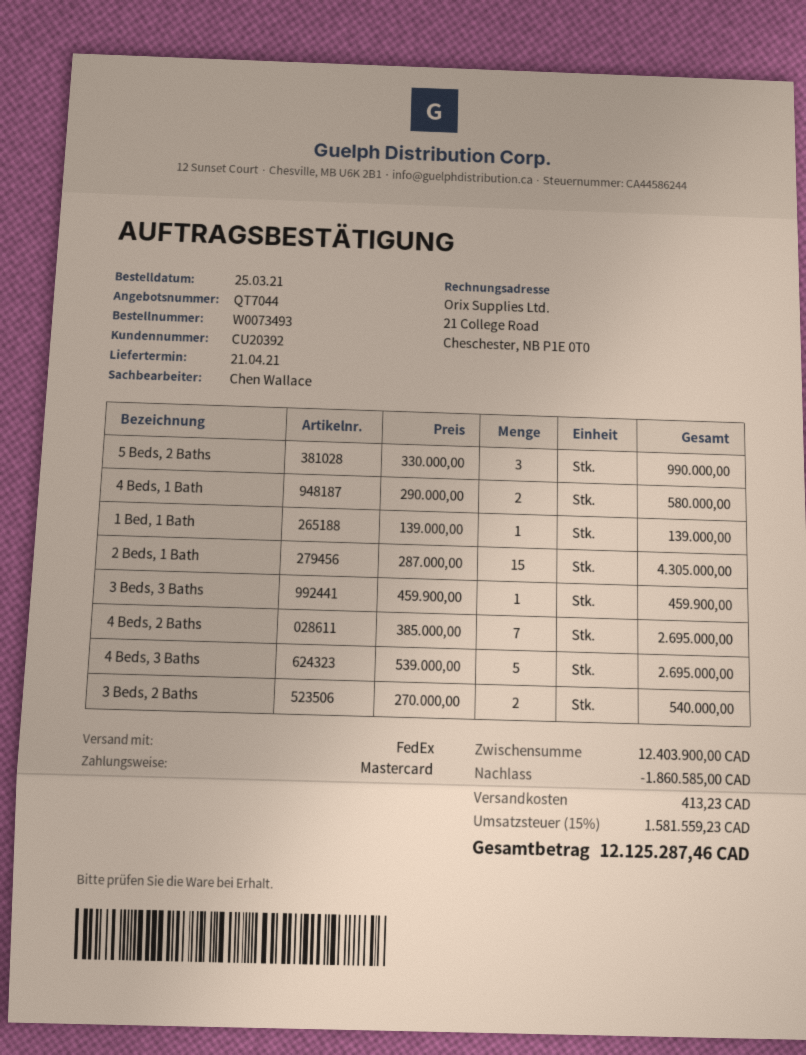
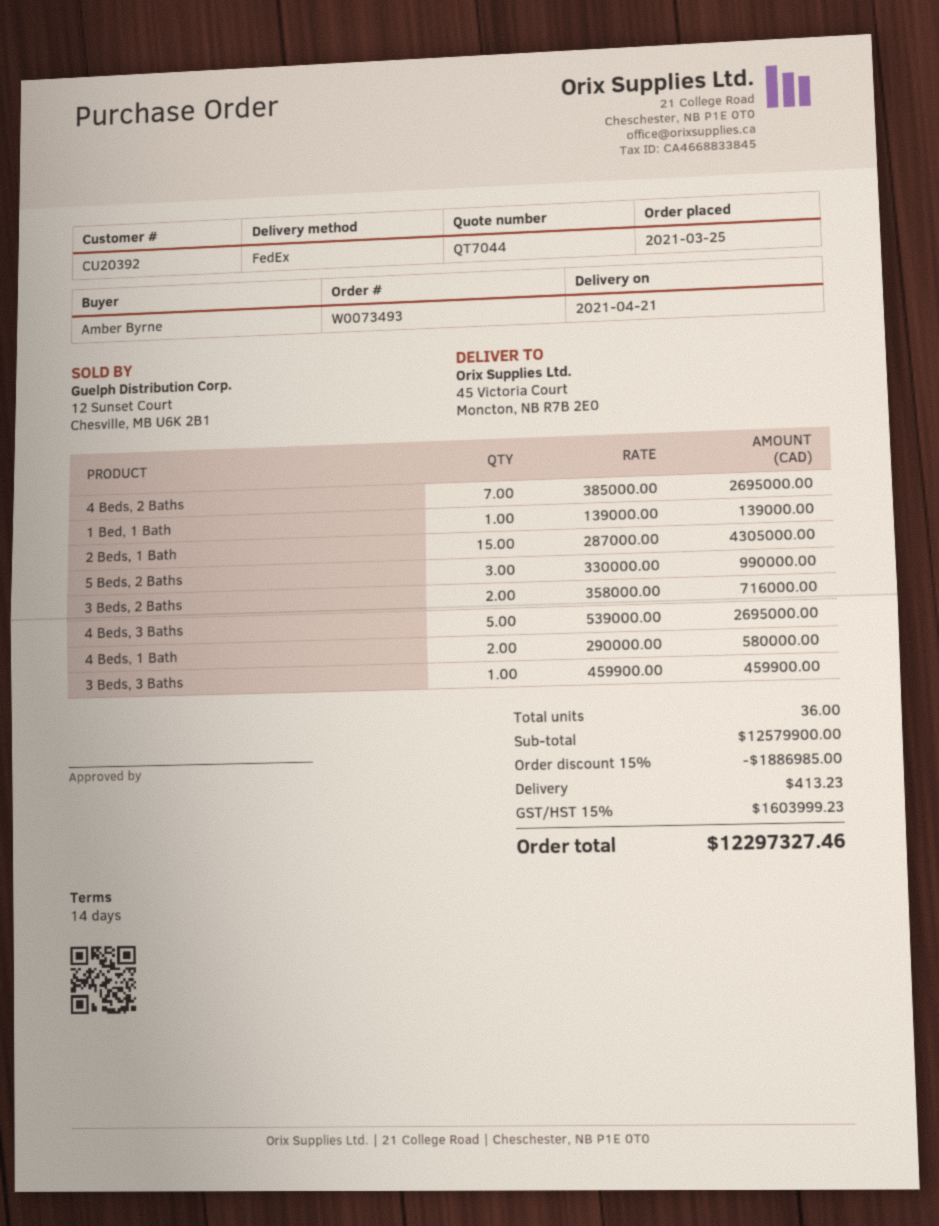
3 Beds, 2 Baths: 2 x 270000.00 = 540000.00 -> 2 x 358000.00 = 716000.00
subtotal: 12403900.00 -> 12579900.00
discount: 1860585.00 -> 1886985.00
tax: 15% = 1581559.23 -> 15% = 1603999.23
total: 12125287.46 -> 12297327.46

